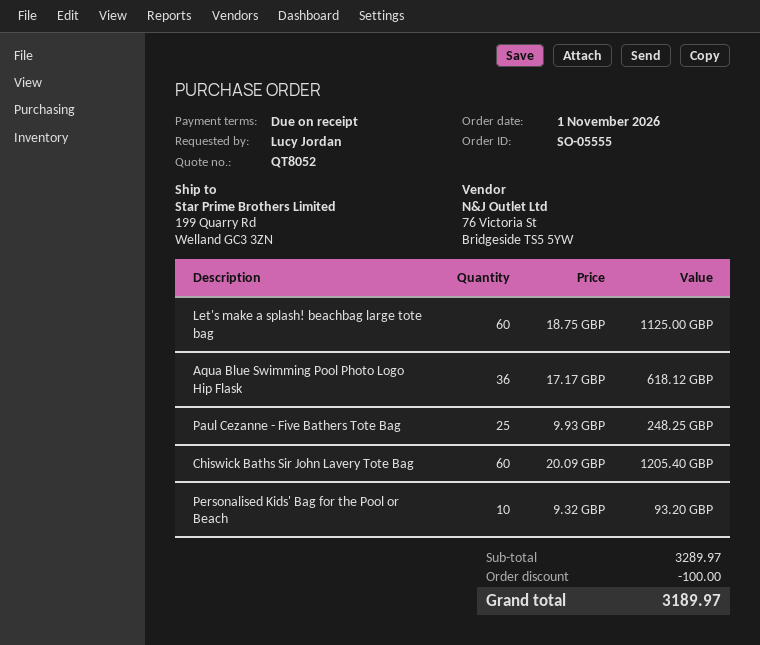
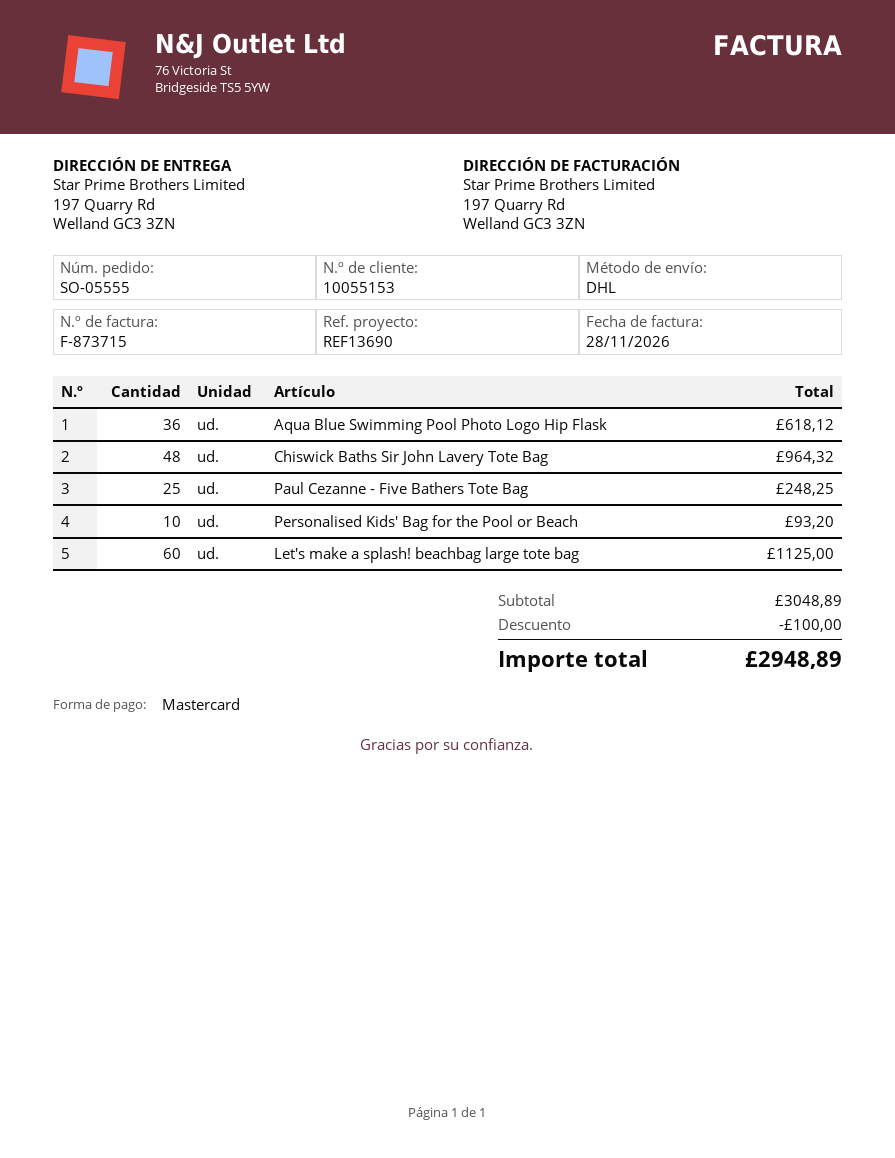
ship to: 199 Quarry Rd, Welland GC3 3ZN -> 197 Quarry Rd, Welland GC3 3ZN
Chiswick Baths Sir John Lavery Tote Bag: 60 for 1205.40 -> 48 for 964.32
subtotal: 3289.97 -> 3048.89
total: 3189.97 -> 2948.89

